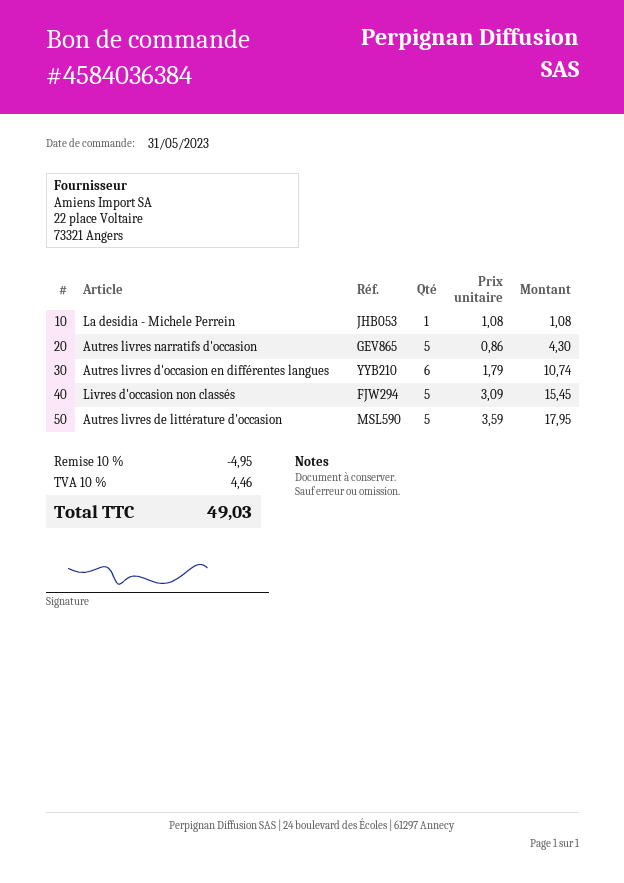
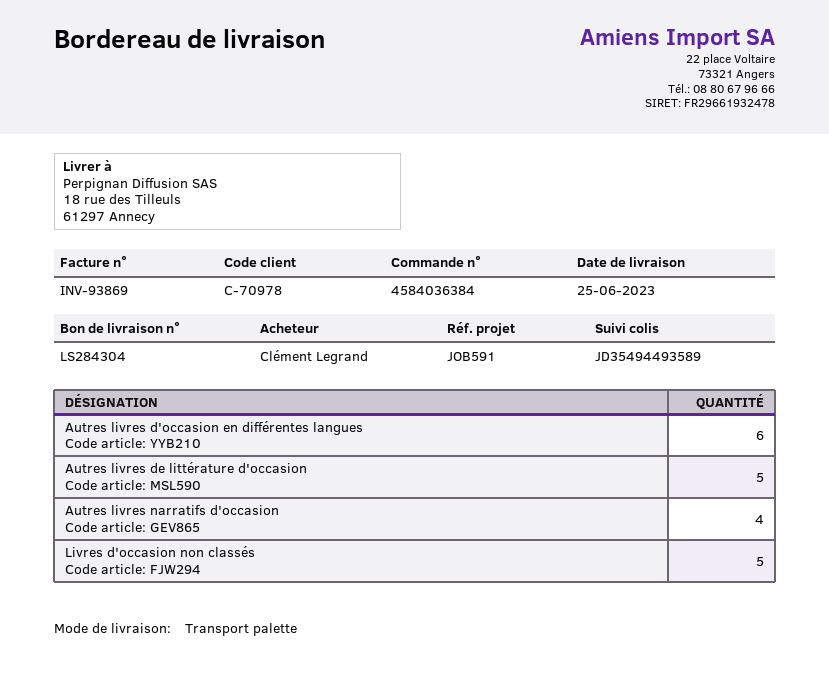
La desidia - Michele Perrein: 1 -> none
Autres livres narratifs d'occasion: 5 -> 4

